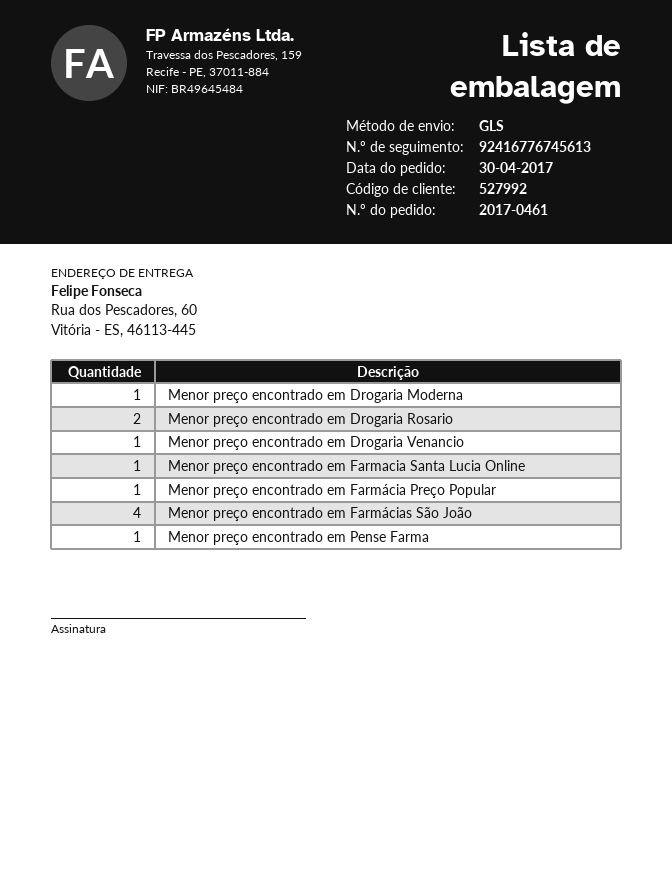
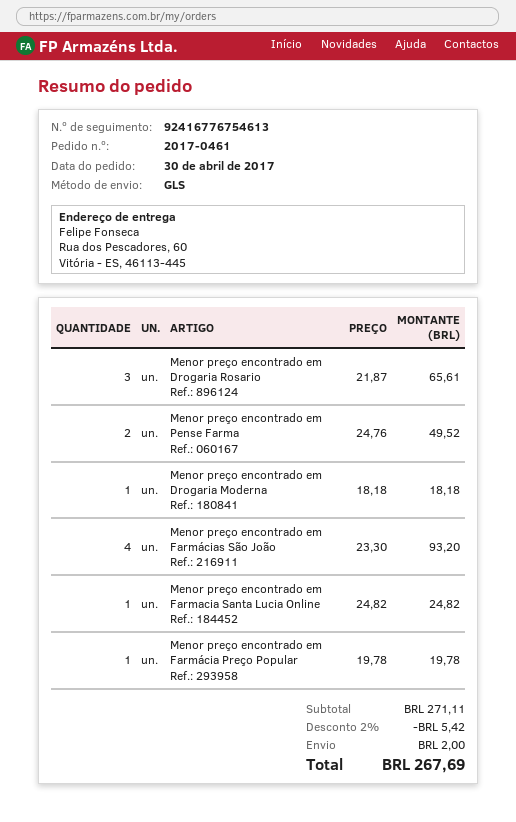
tracking number: 92416776745613 -> 92416776754613
Menor preço encontrado em Drogaria Rosario: 2 -> 3
Menor preço encontrado em Drogaria Venancio: 1 -> none
Menor preço encontrado em Pense Farma: 1 -> 2

